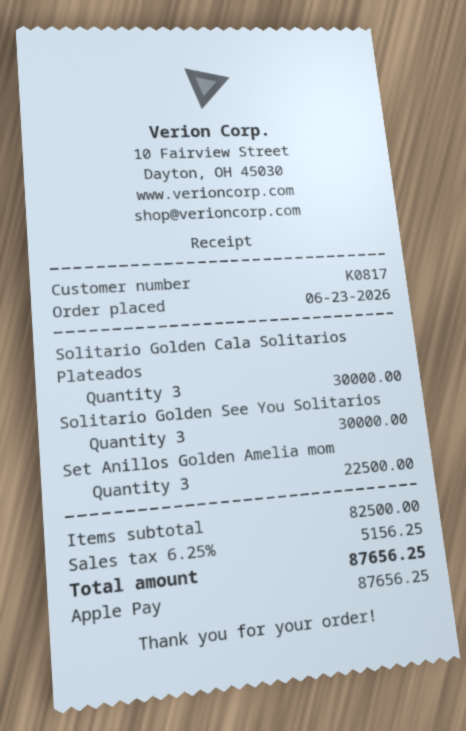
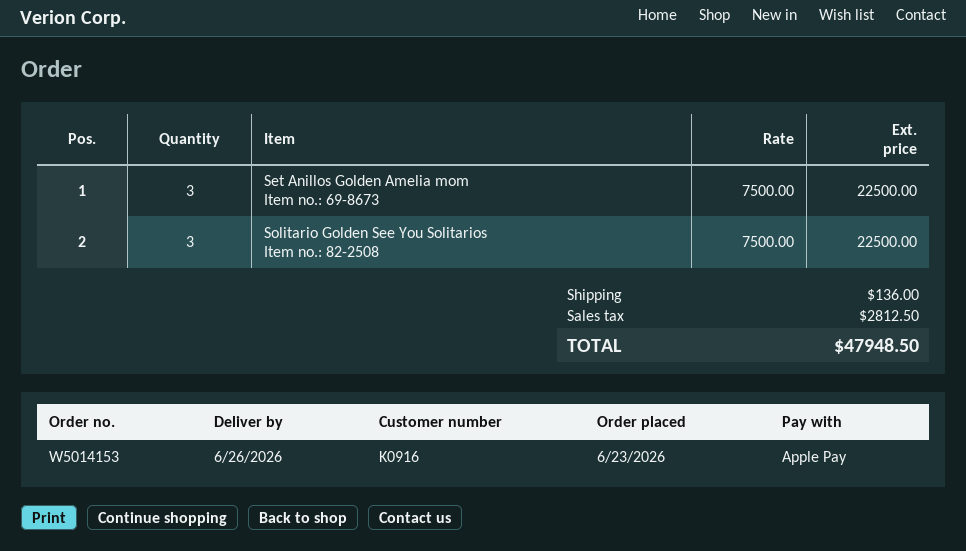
customer number: K0817 -> K0916
Solitario Golden Cala Solitarios Plateados: 3 for 30000.00 -> none
Solitario Golden See You Solitarios: 3 for 30000.00 -> 3 for 22500.00
shipping: none -> 136.00
tax: 5156.25 -> 2812.50
total: 87656.25 -> 47948.50

